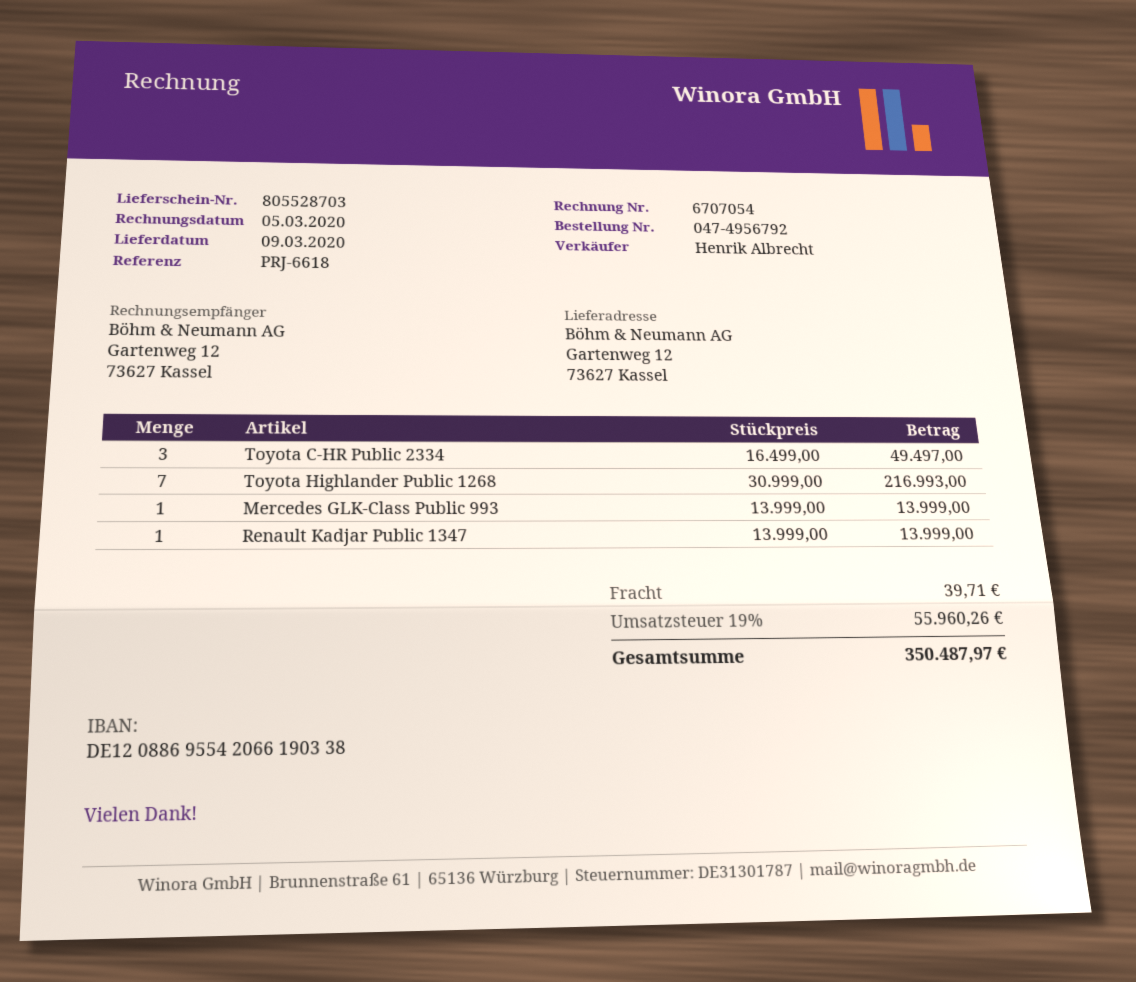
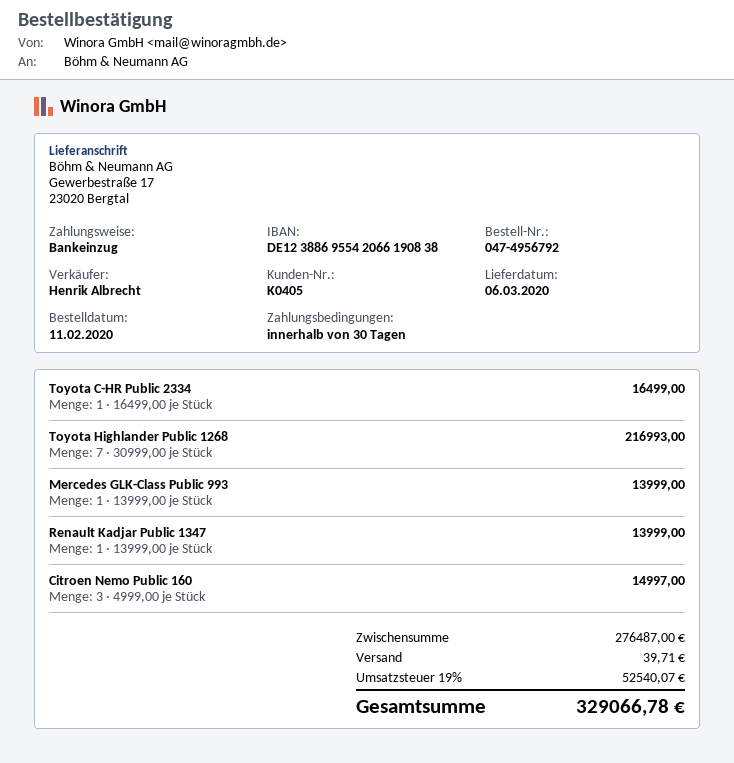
delivery date: 2020-03-09 -> 2020-03-06
bank account: DE12088695542066190338 -> DE12388695542066190838
ship to: Gartenweg 12, 73627 Kassel -> Gewerbestraße 17, 23020 Bergtal
Toyota C-HR Public 2334: 3 x 16499.00 = 49497.00 -> 1 x 16499.00 = 16499.00
Citroen Nemo Public 160: none -> 3 x 4999.00 = 14997.00
tax: 19% = 55960.26 -> 19% = 52540.07
total: 350487.97 -> 329066.78

